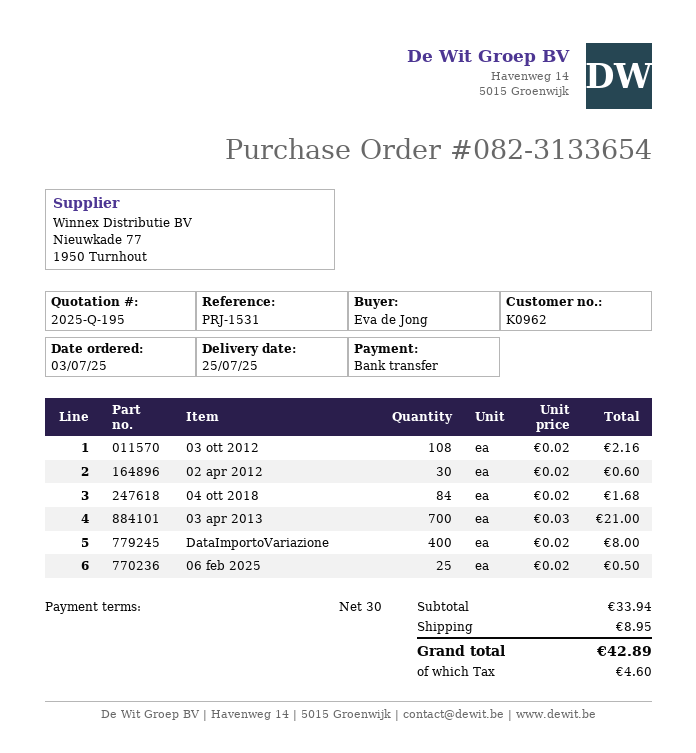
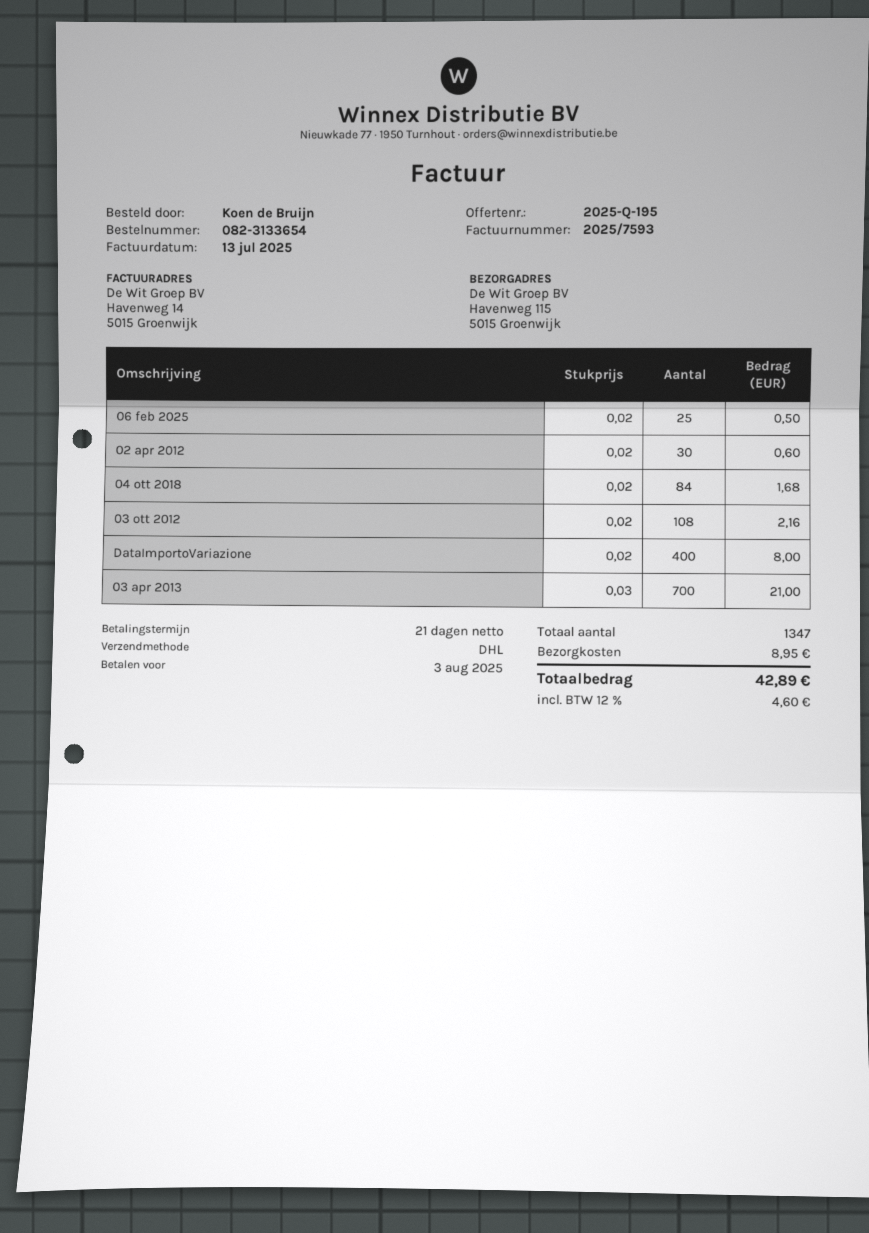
payment terms: 30 days -> 21 days
ordered by: Eva de Jong -> Koen de Bruijn

